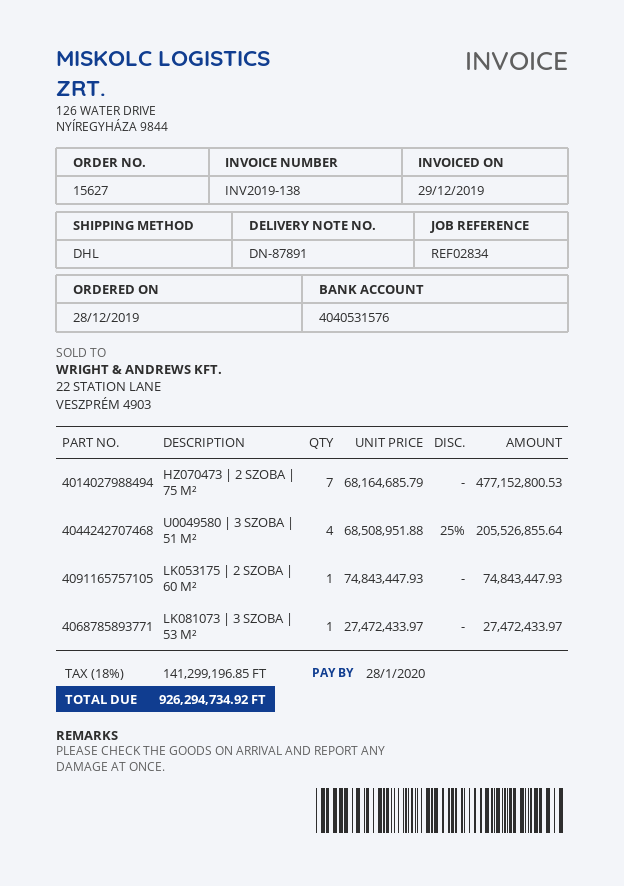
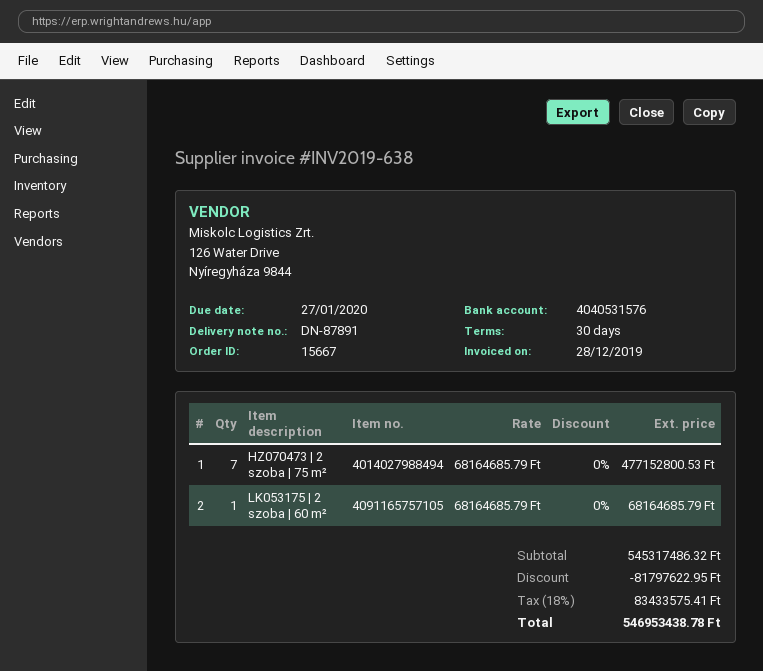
order number: 15627 -> 15667
invoice number: INV2019-138 -> INV2019-638
invoice date: 2019-12-29 -> 2019-12-28
due date: 2020-01-28 -> 2020-01-27
U0049580 | 3 SZOBA | 51 M²: 4 x 68508951.88 - 25% = 205526855.64 -> none
LK053175 | 2 SZOBA | 60 M²: 1 x 74843447.93 = 74843447.93 -> 1 x 68164685.79 = 68164685.79
LK081073 | 3 SZOBA | 53 M²: 1 x 27472433.97 = 27472433.97 -> none
discount: none -> 81797622.95
tax: 18% = 141299196.85 -> 18% = 83433575.41
total: 926294734.92 -> 546953438.78

